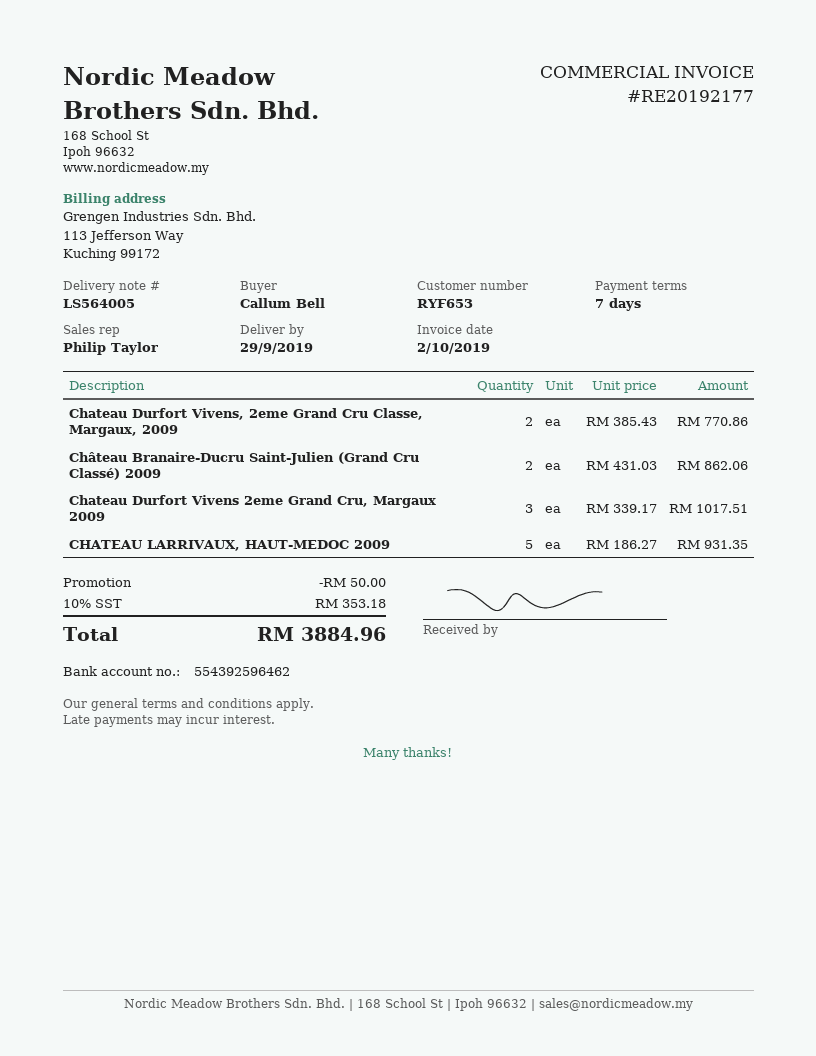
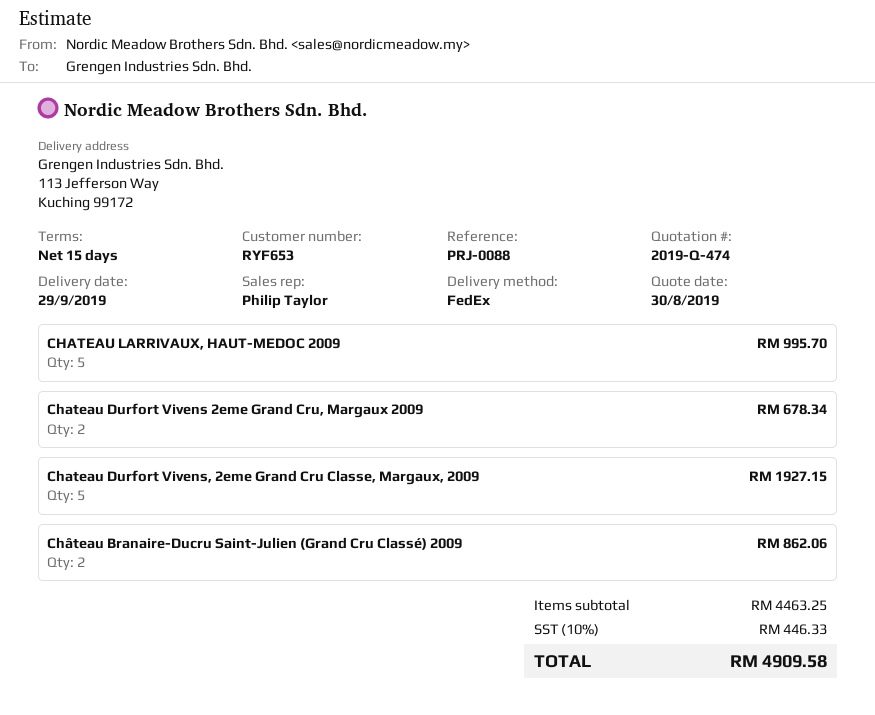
payment terms: 7 days -> 15 days
Chateau Durfort Vivens, 2eme Grand Cru Classe, Margaux, 2009: 2 for 770.86 -> 5 for 1927.15
Chateau Durfort Vivens 2eme Grand Cru, Margaux 2009: 3 for 1017.51 -> 2 for 678.34
CHATEAU LARRIVAUX, HAUT-MEDOC 2009: 5 for 931.35 -> 5 for 995.70
discount: 50.00 -> none
tax: 10% = 353.18 -> 10% = 446.33
total: 3884.96 -> 4909.58

